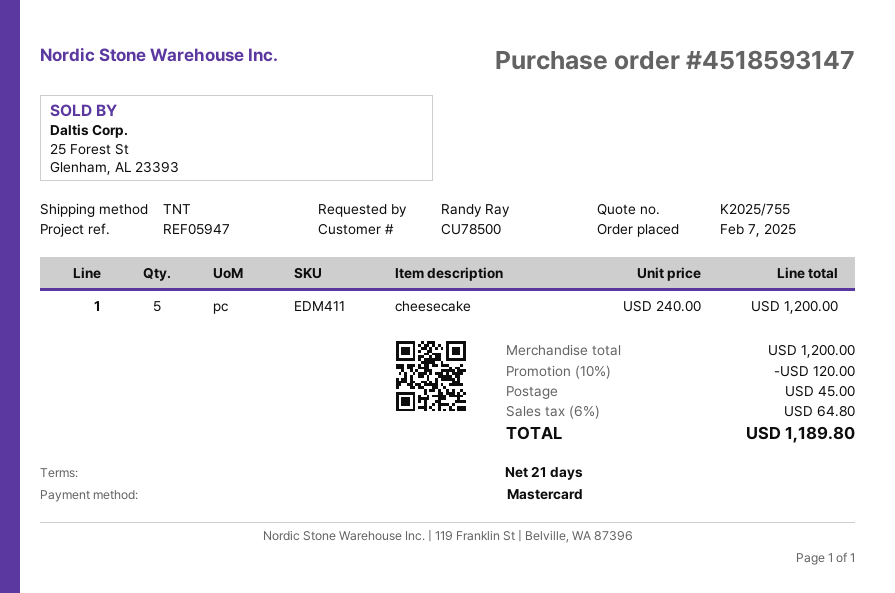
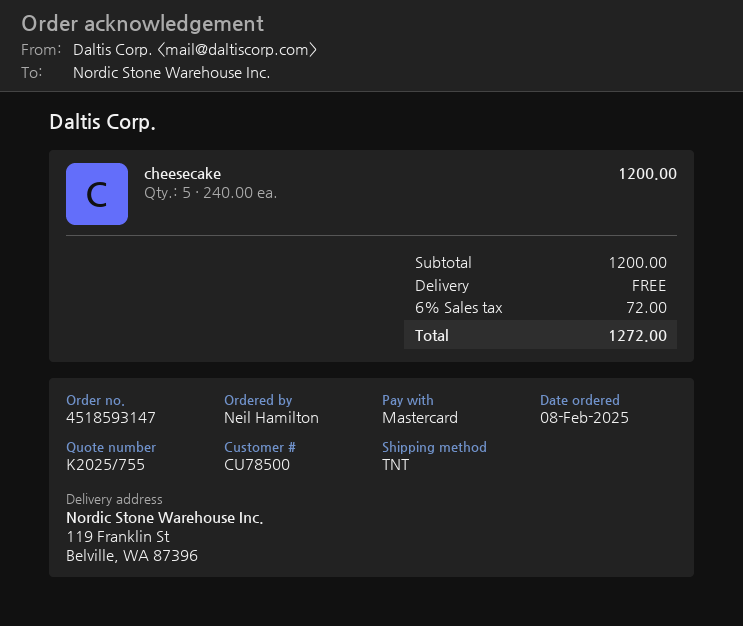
order date: 2025-02-07 -> 2025-02-08
ordered by: Randy Ray -> Neil Hamilton
discount: 10% = 120.00 -> none
shipping: 45.00 -> 0.00
tax: 6% = 64.80 -> 6% = 72.00
total: 1189.80 -> 1272.00

